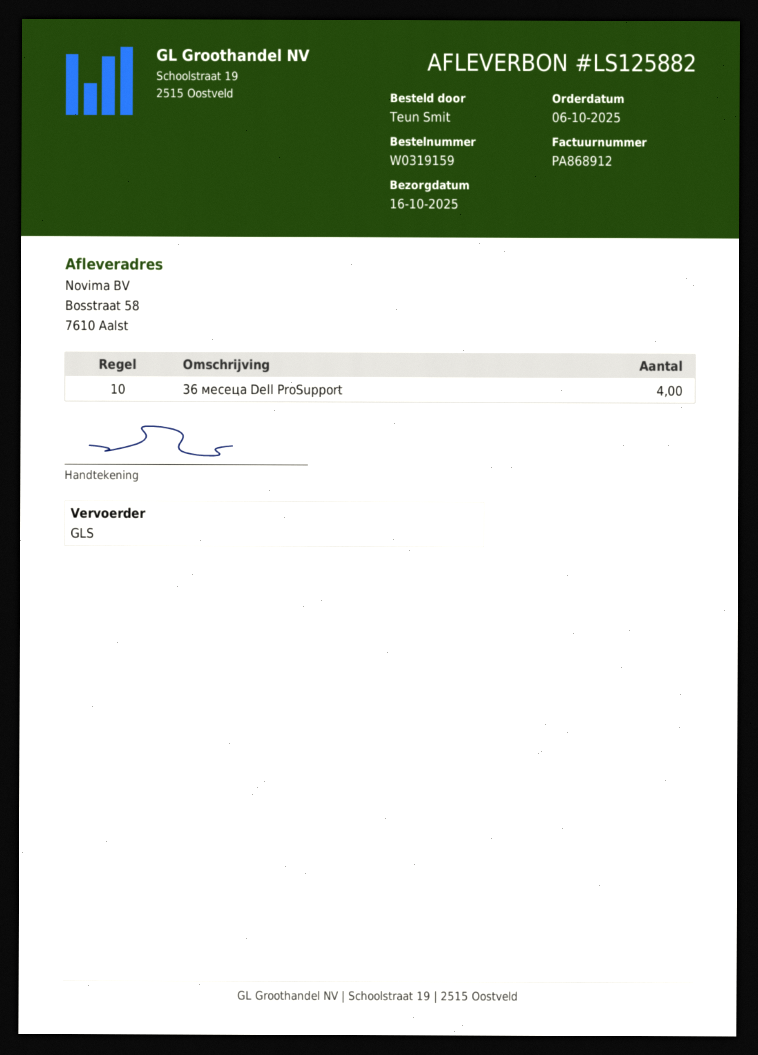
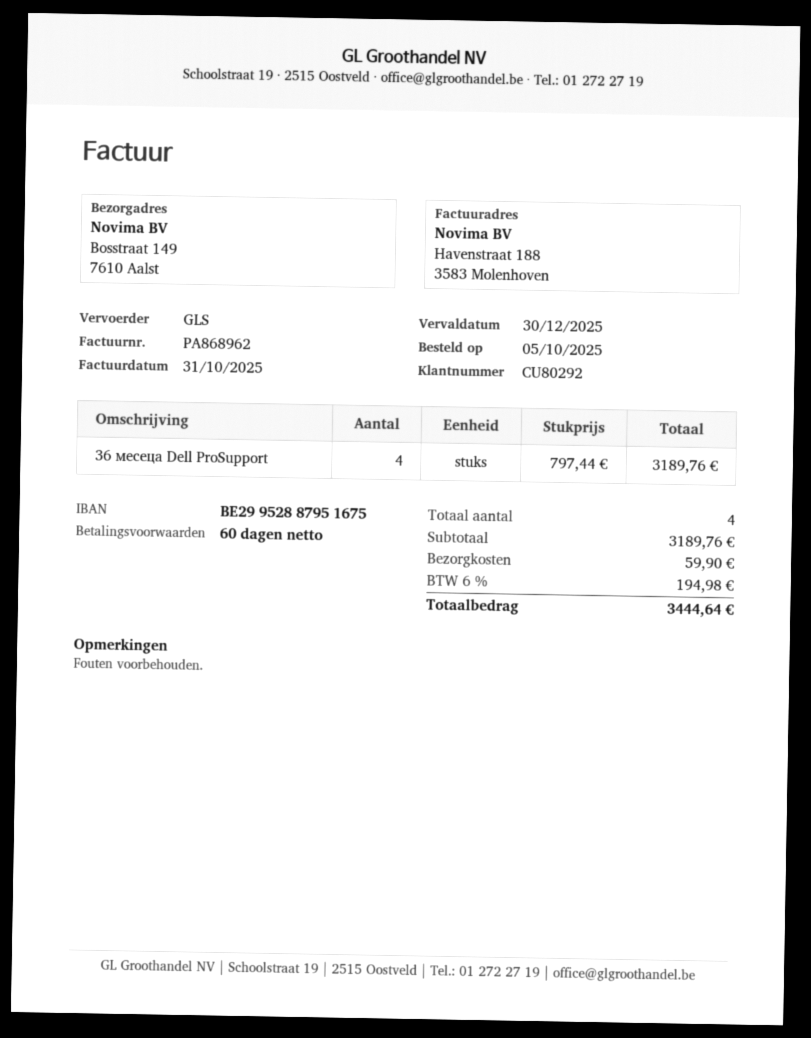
order date: 2025-10-06 -> 2025-10-05
invoice number: PA868912 -> PA868962
ship to: Bosstraat 58, 7610 Aalst -> Bosstraat 149, 7610 Aalst

